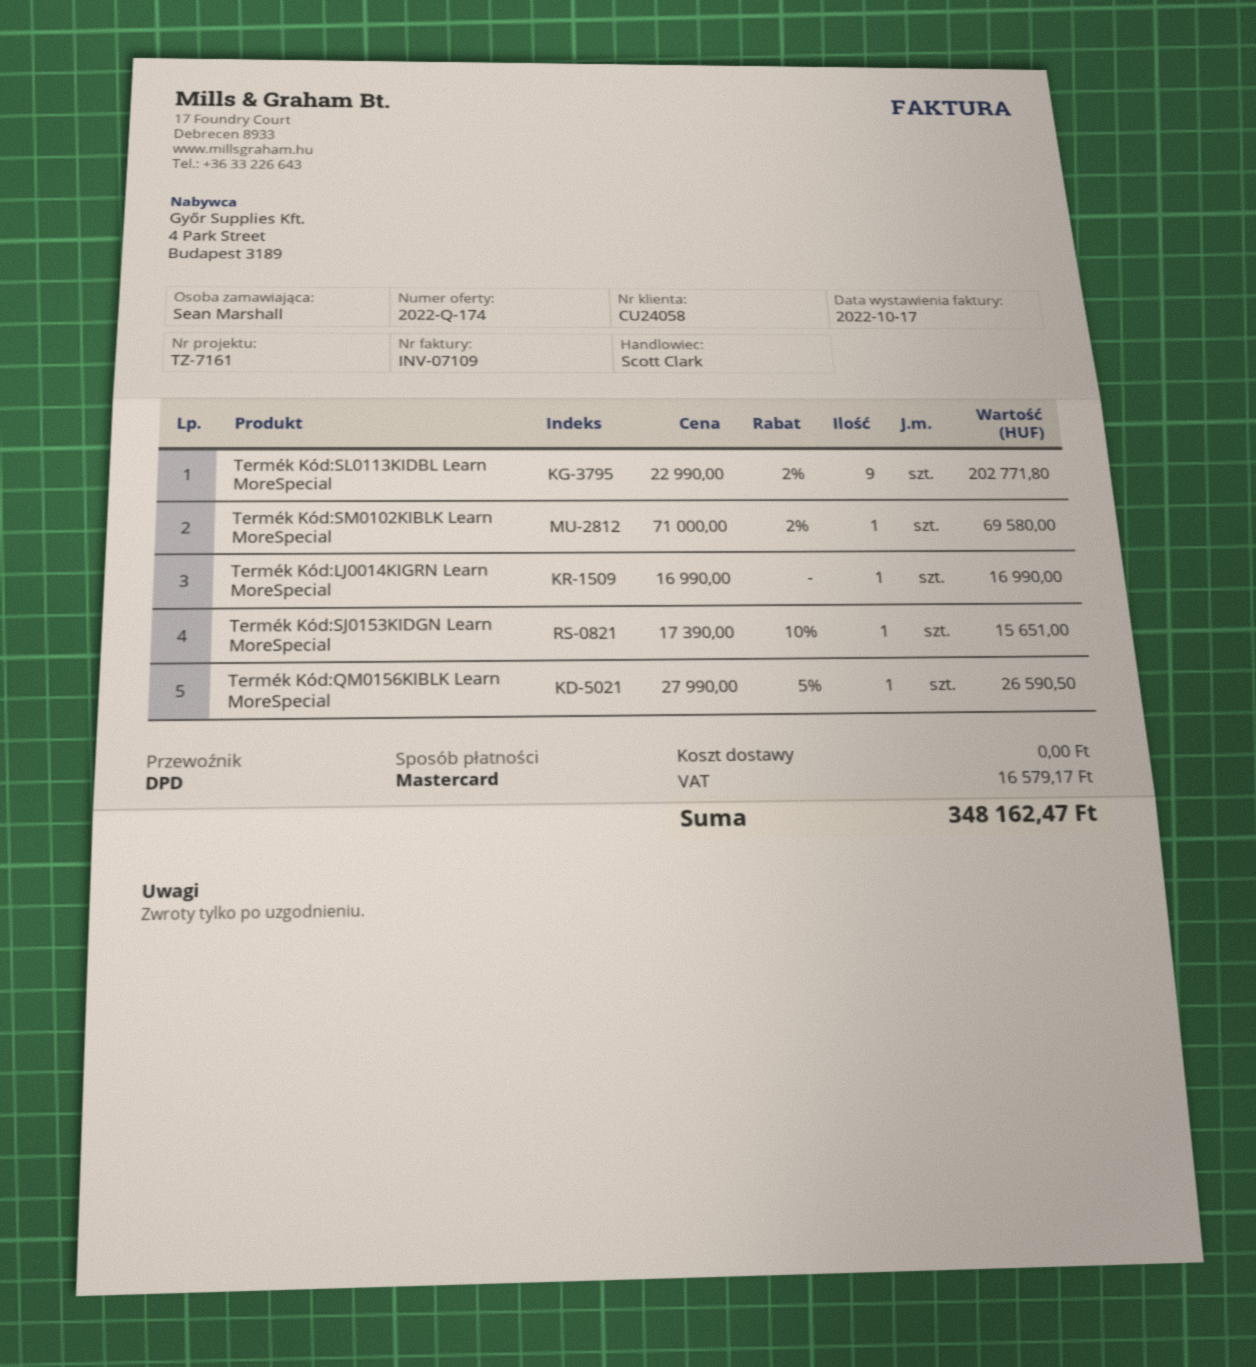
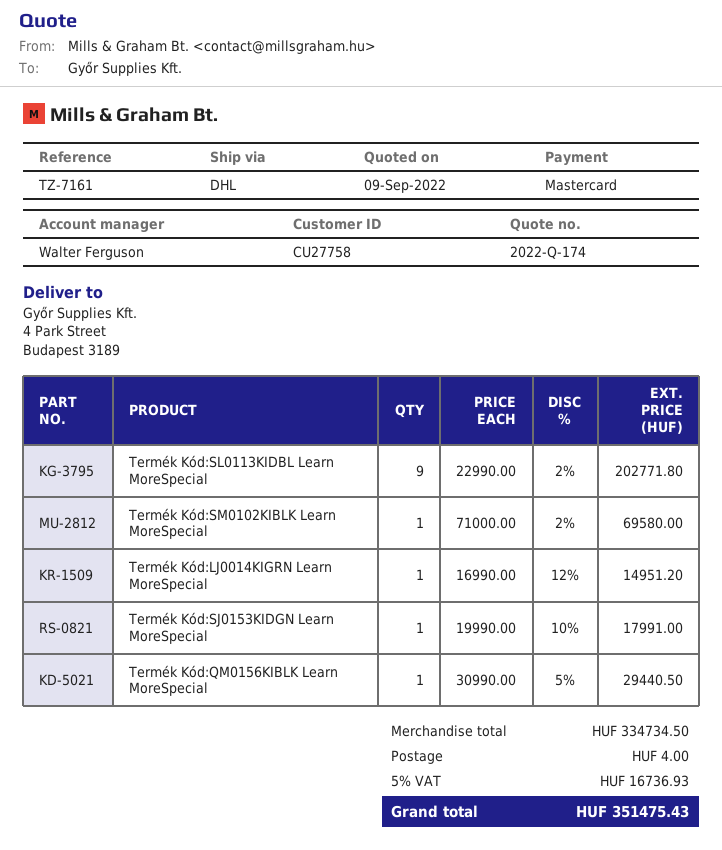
customer number: CU24058 -> CU27758
sales rep: Scott Clark -> Walter Ferguson
shipping method: DPD -> DHL
Termék Kód:LJ0014KIGRN Learn MoreSpecial: 1 x 16990.00 = 16990.00 -> 1 x 16990.00 - 12% = 14951.20
Termék Kód:SJ0153KIDGN Learn MoreSpecial: 1 x 17390.00 - 10% = 15651.00 -> 1 x 19990.00 - 10% = 17991.00
Termék Kód:QM0156KIBLK Learn MoreSpecial: 1 x 27990.00 - 5% = 26590.50 -> 1 x 30990.00 - 5% = 29440.50
shipping: 0.00 -> 4.00
tax: 16579.17 -> 16736.93
total: 348162.47 -> 351475.43

